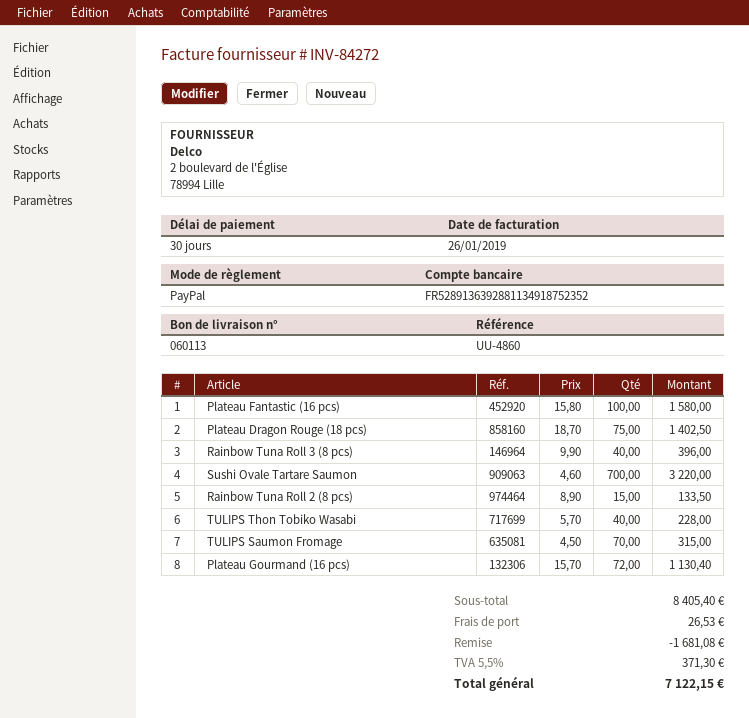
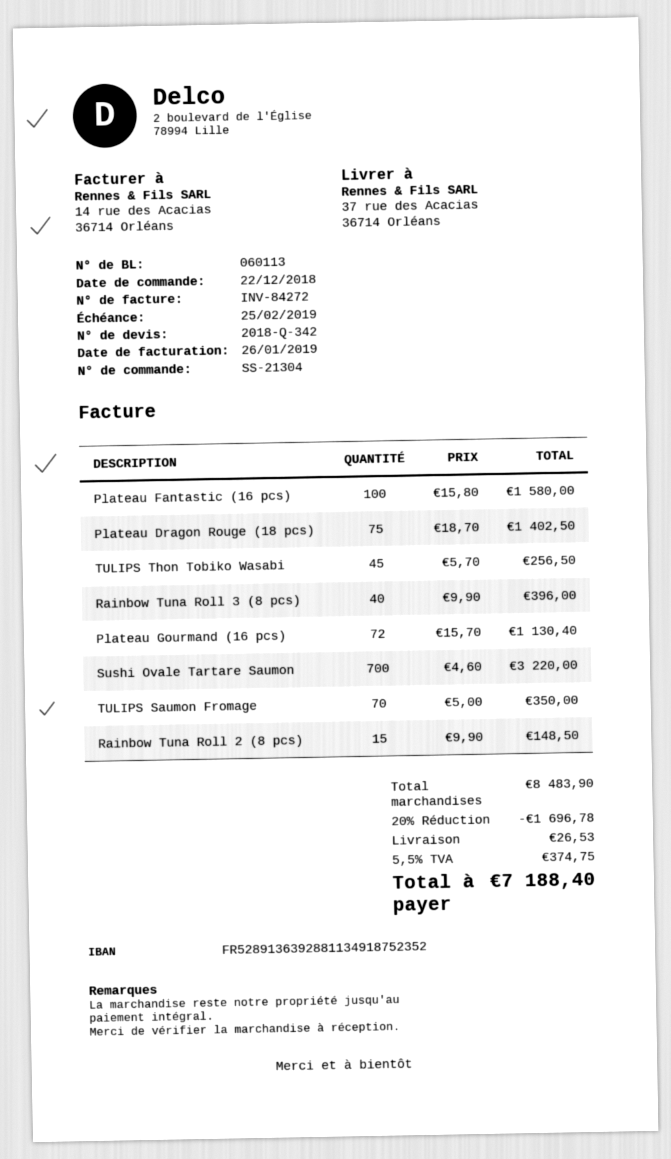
Rainbow Tuna Roll 2 (8 pcs): 15 x 8.90 = 133.50 -> 15 x 9.90 = 148.50
TULIPS Thon Tobiko Wasabi: 40 x 5.70 = 228.00 -> 45 x 5.70 = 256.50
TULIPS Saumon Fromage: 70 x 4.50 = 315.00 -> 70 x 5.00 = 350.00
subtotal: 8405.40 -> 8483.90
discount: 1681.08 -> 1696.78
tax: 5.5% = 371.30 -> 5.5% = 374.75
total: 7122.15 -> 7188.40

